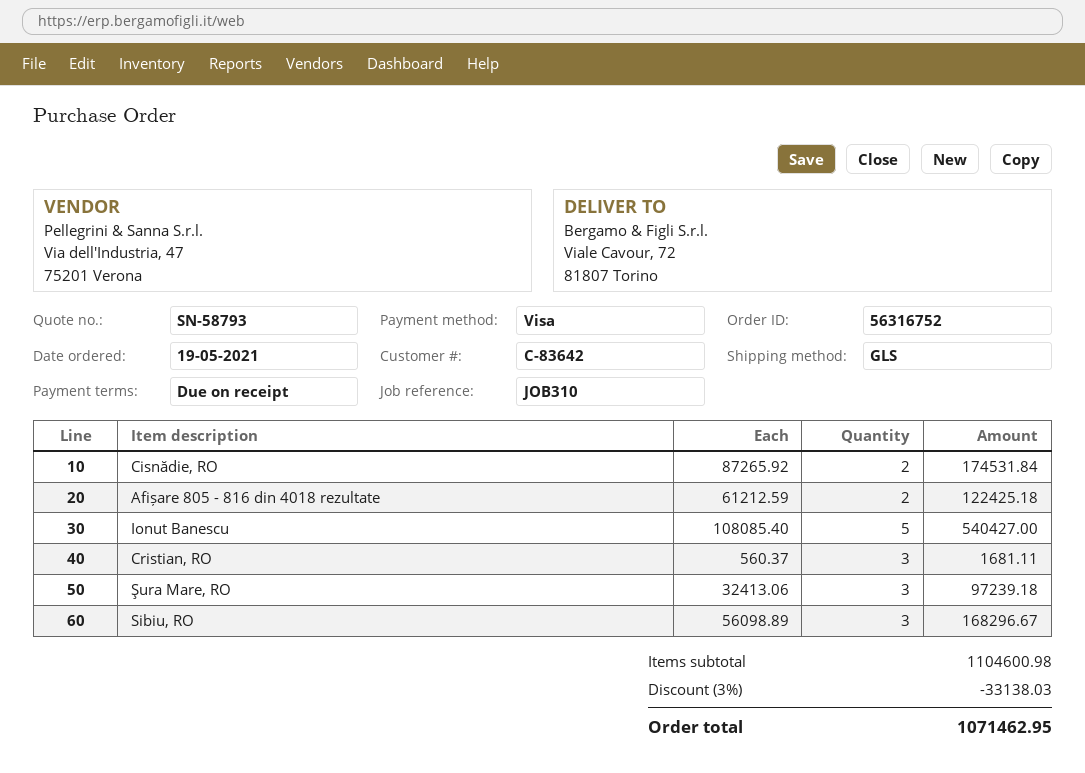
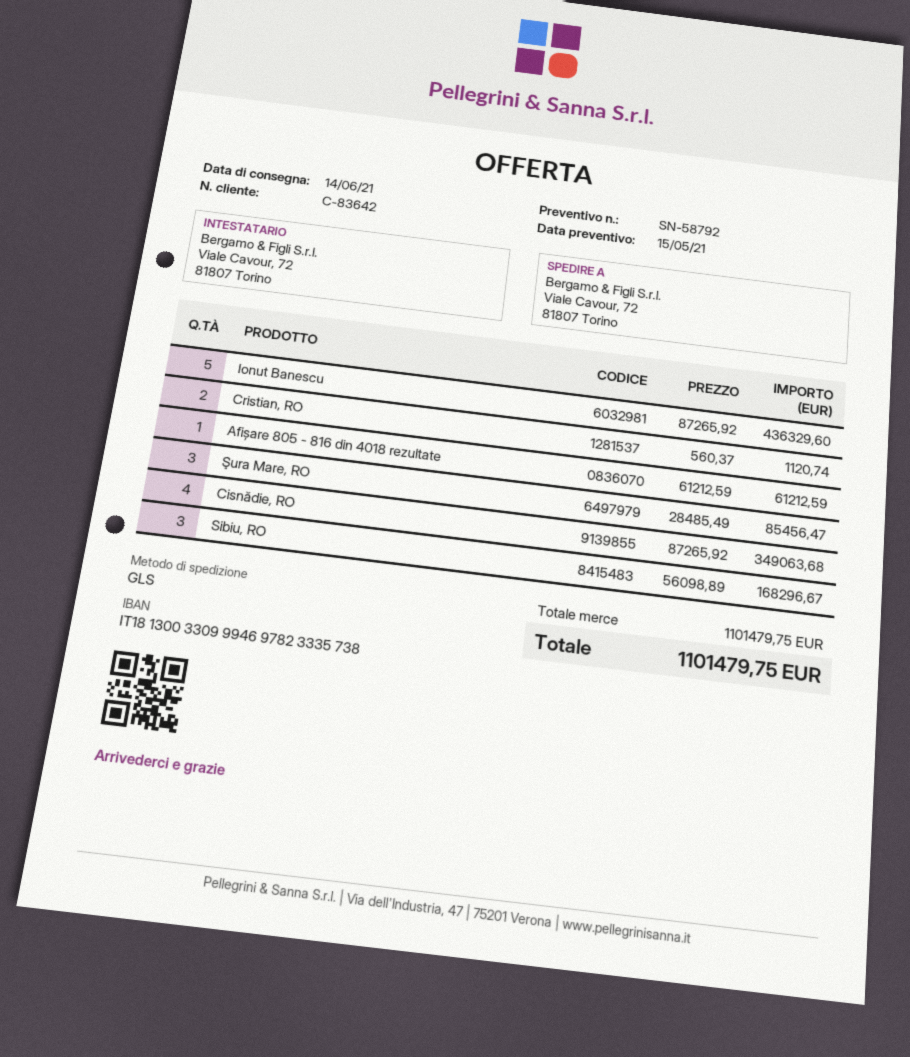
quote number: SN-58793 -> SN-58792
Cisnădie, RO: 2 x 87265.92 = 174531.84 -> 4 x 87265.92 = 349063.68
Afișare 805 - 816 din 4018 rezultate: 2 x 61212.59 = 122425.18 -> 1 x 61212.59 = 61212.59
Ionut Banescu: 5 x 108085.40 = 540427.00 -> 5 x 87265.92 = 436329.60
Cristian, RO: 3 x 560.37 = 1681.11 -> 2 x 560.37 = 1120.74
Şura Mare, RO: 3 x 32413.06 = 97239.18 -> 3 x 28485.49 = 85456.47
subtotal: 1104600.98 -> 1101479.75
discount: 3% = 33138.03 -> none
total: 1071462.95 -> 1101479.75

